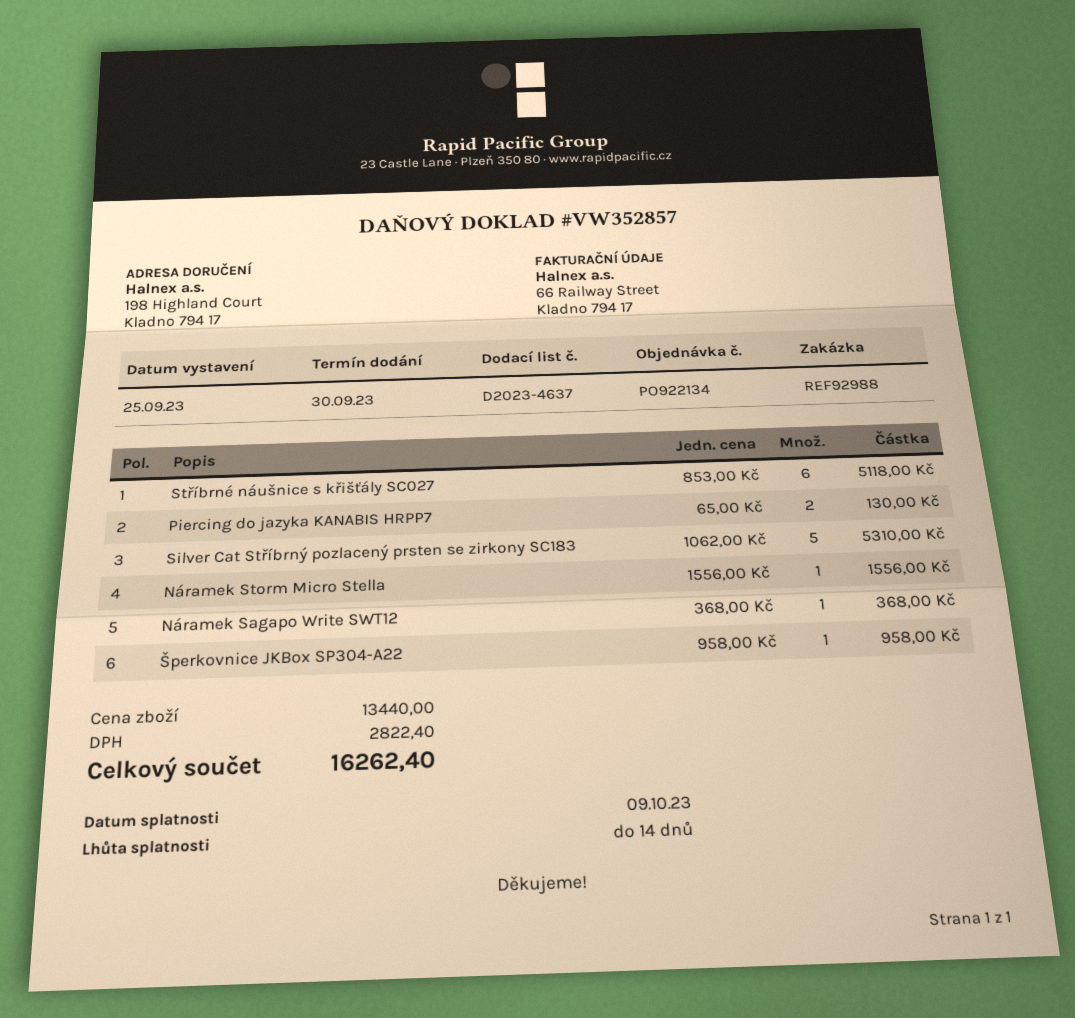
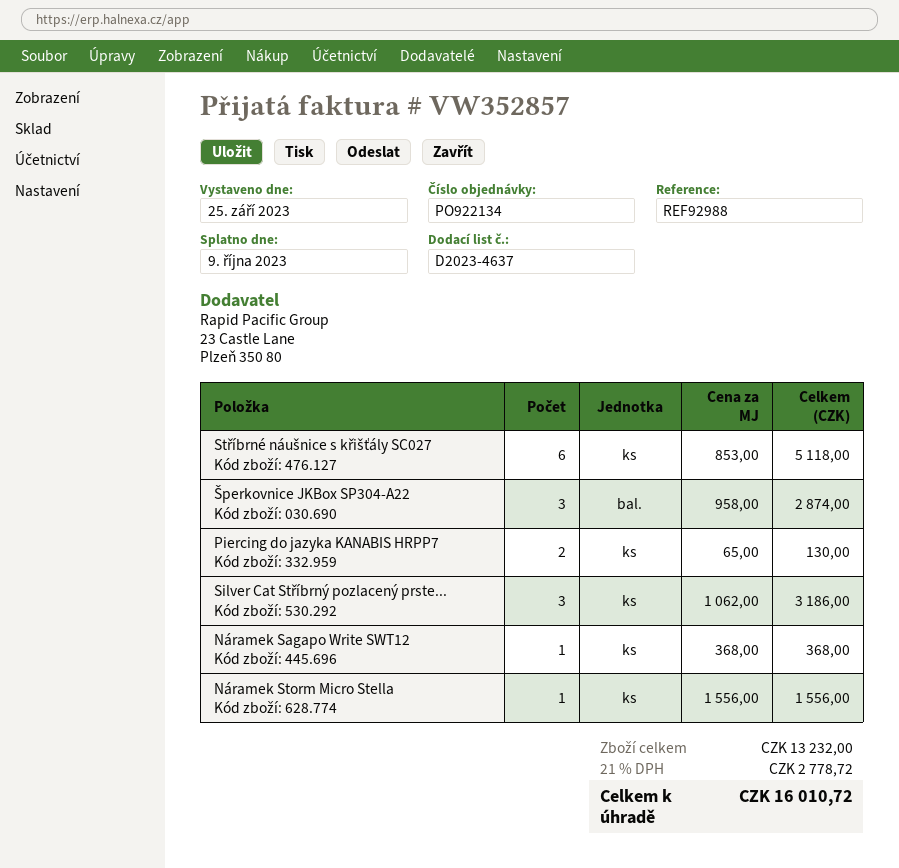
Silver Cat Stříbrný pozlacený prsten se zirkony SC183: 5 x 1062.00 = 5310.00 -> 3 x 1062.00 = 3186.00
Šperkovnice JKBox SP304-A22: 1 x 958.00 = 958.00 -> 3 x 958.00 = 2874.00
subtotal: 13440.00 -> 13232.00
tax: 2822.40 -> 2778.72
total: 16262.40 -> 16010.72

